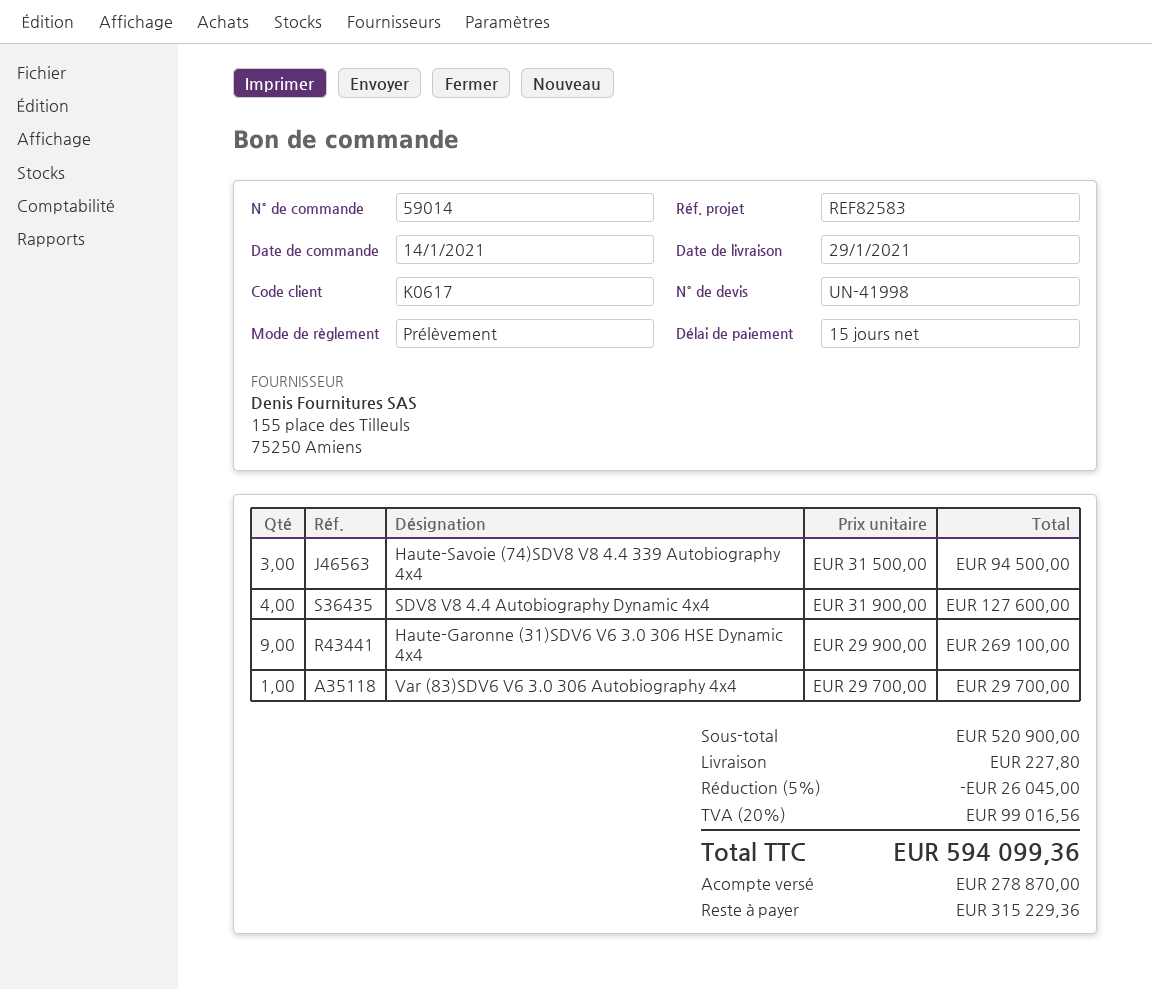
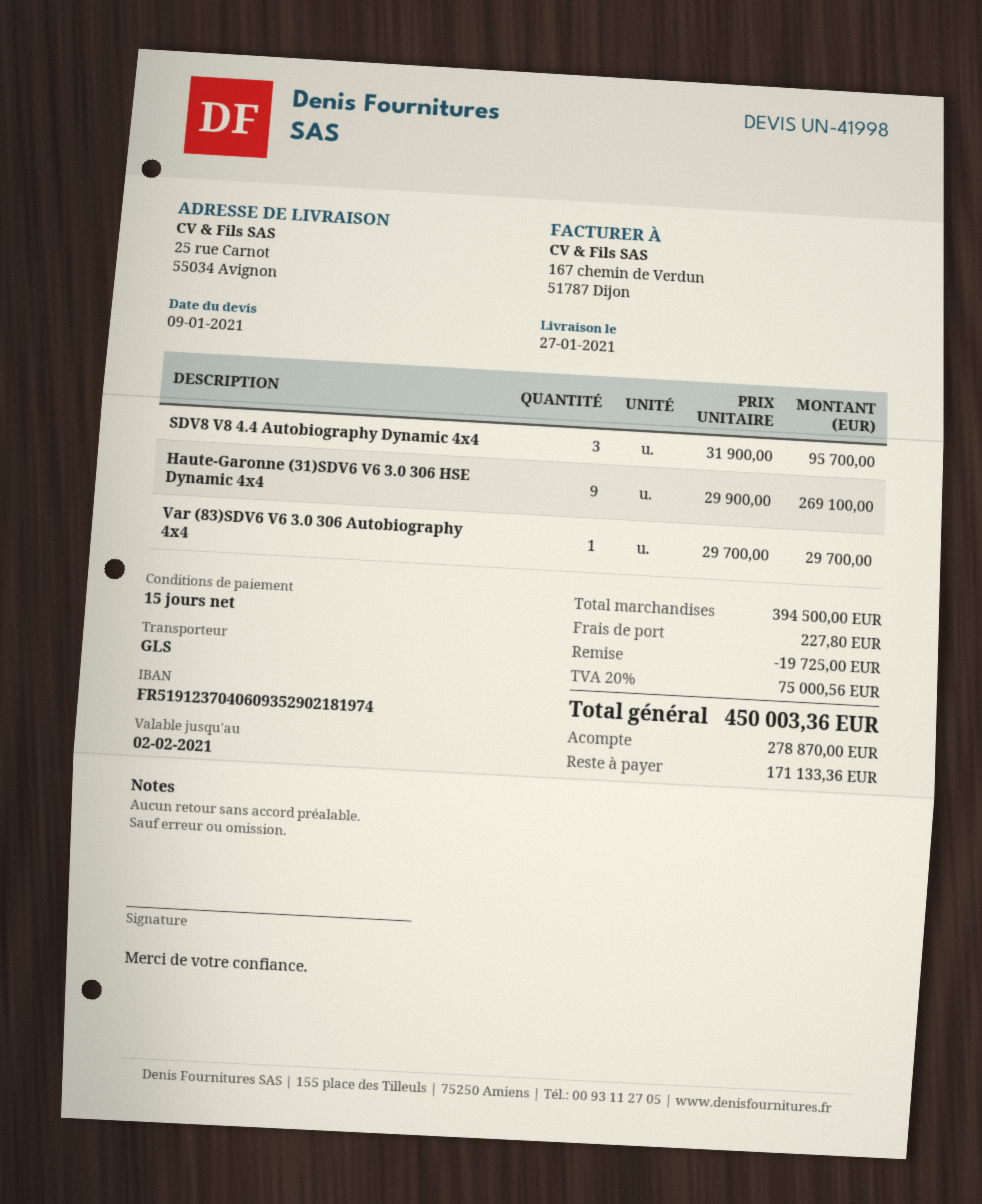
delivery date: 2021-01-29 -> 2021-01-27
Haute-Savoie (74)SDV8 V8 4.4 339 Autobiography 4x4: 3 x 31500.00 = 94500.00 -> none
SDV8 V8 4.4 Autobiography Dynamic 4x4: 4 x 31900.00 = 127600.00 -> 3 x 31900.00 = 95700.00
subtotal: 520900.00 -> 394500.00
discount: 26045.00 -> 19725.00
tax: 20% = 99016.56 -> 20% = 75000.56
total: 594099.36 -> 450003.36
balance: 315229.36 -> 171133.36

